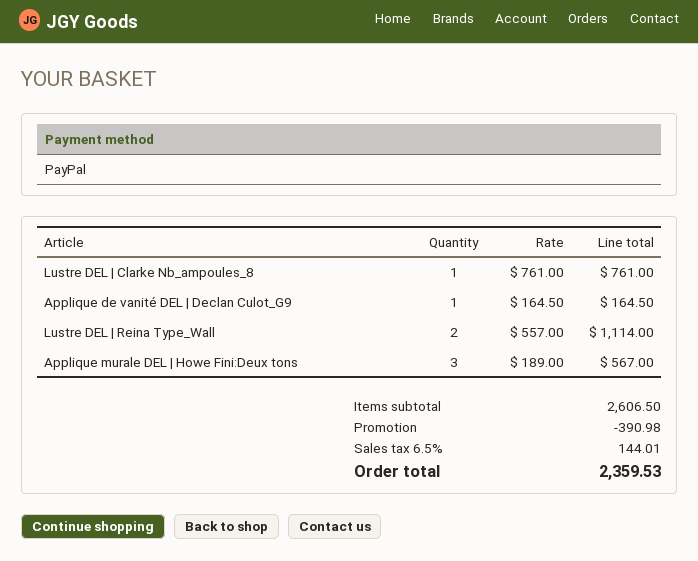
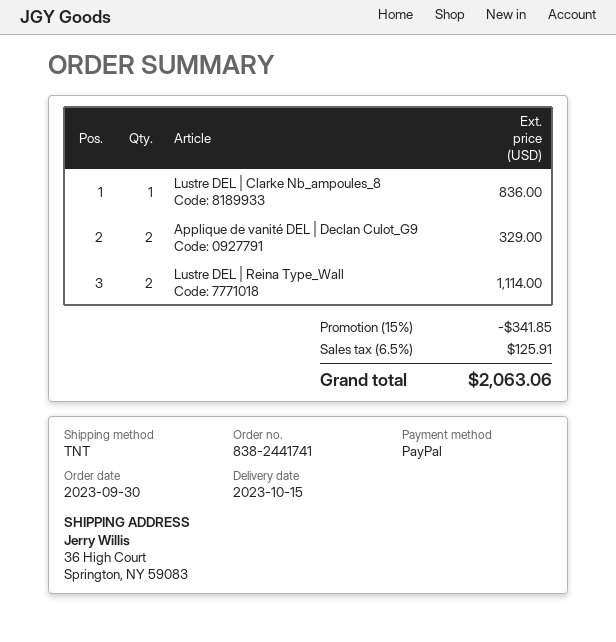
Lustre DEL | Clarke Nb_ampoules_8: 1 for 761.00 -> 1 for 836.00
Applique de vanité DEL | Declan Culot_G9: 1 for 164.50 -> 2 for 329.00
Applique murale DEL | Howe Fini:Deux tons: 3 for 567.00 -> none
discount: 390.98 -> 341.85
tax: 6.5% = 144.01 -> 6.5% = 125.91
total: 2359.53 -> 2063.06

